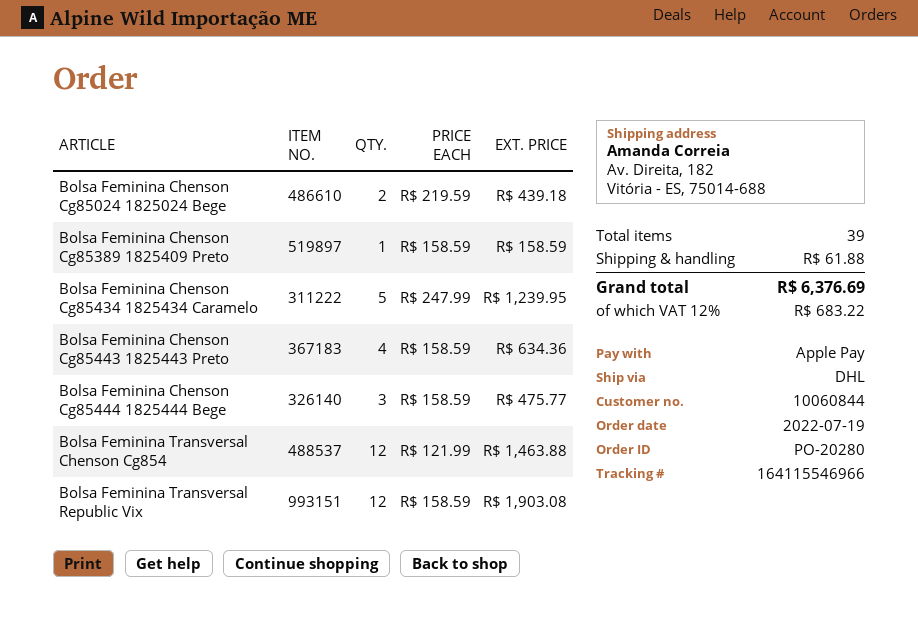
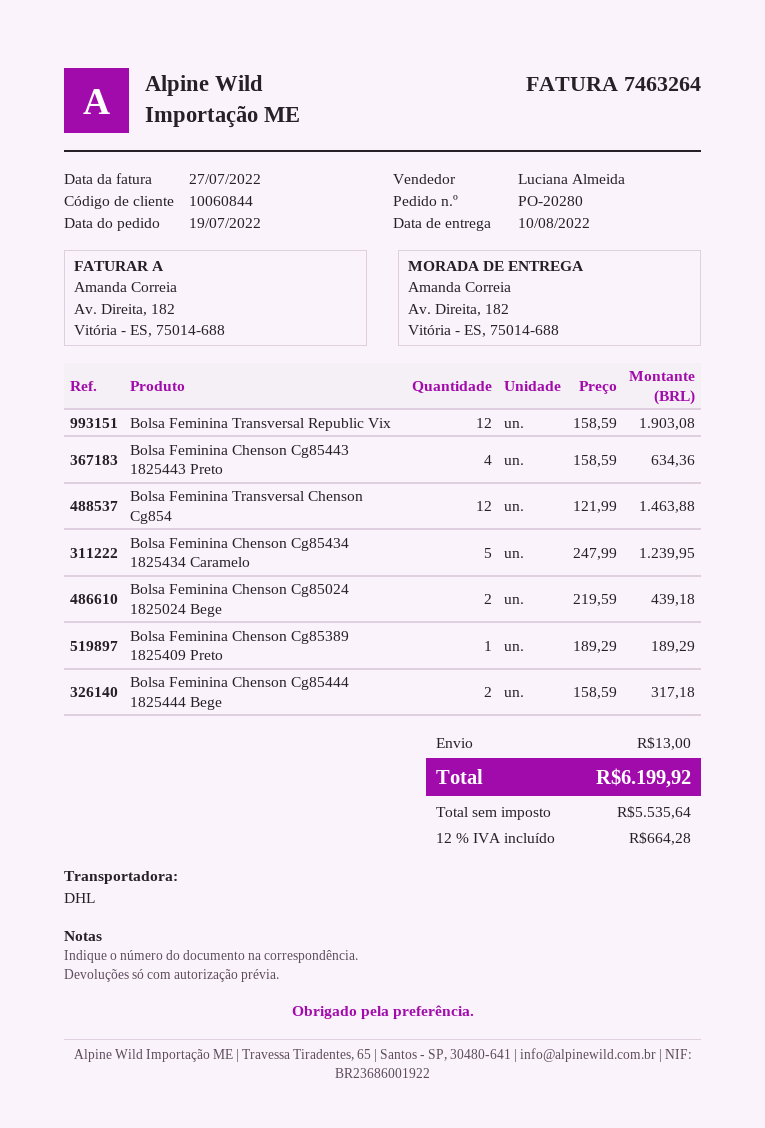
Bolsa Feminina Chenson Cg85389 1825409 Preto: 1 x 158.59 = 158.59 -> 1 x 189.29 = 189.29
Bolsa Feminina Chenson Cg85444 1825444 Bege: 3 x 158.59 = 475.77 -> 2 x 158.59 = 317.18
shipping: 61.88 -> 13.00
tax: 12% = 683.22 -> 12% = 664.28
total: 6376.69 -> 6199.92

